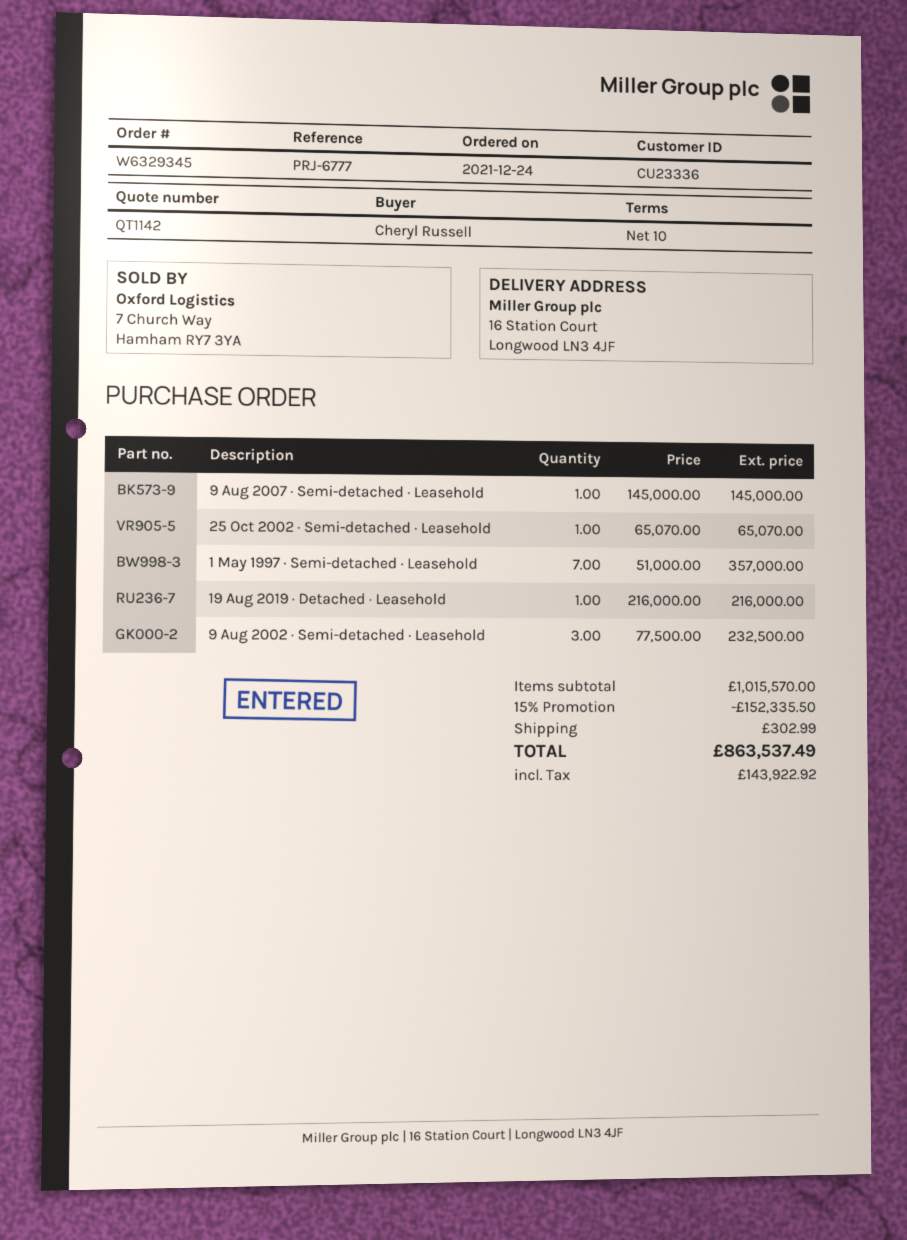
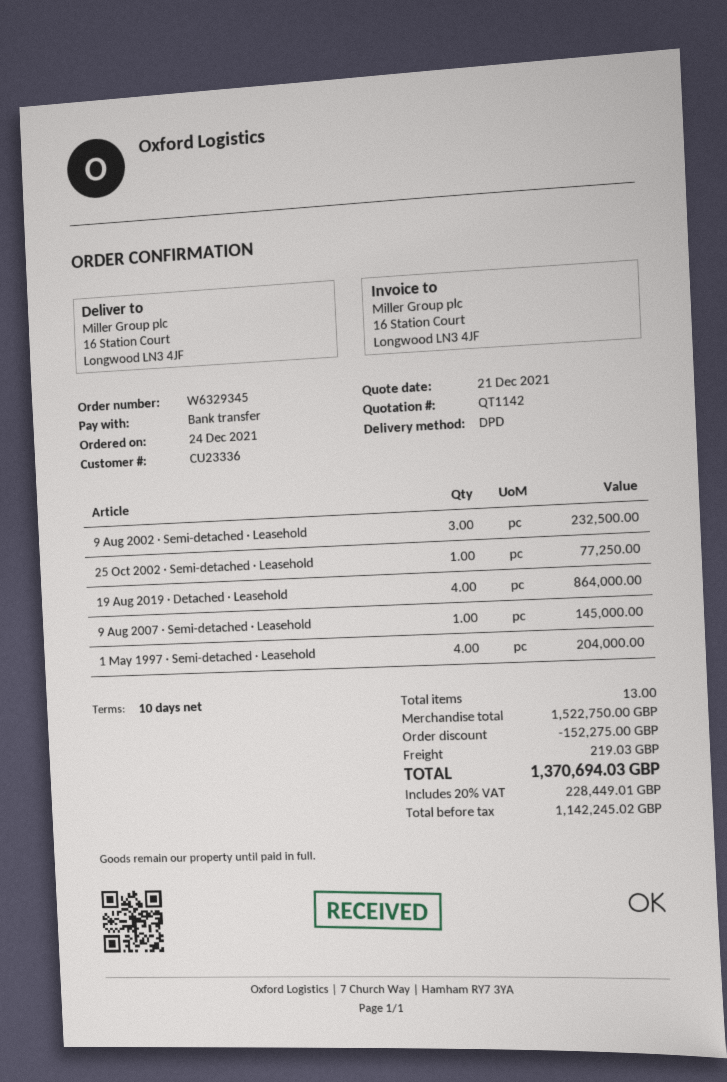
25 Oct 2002 · Semi-detached · Leasehold: 1 for 65070.00 -> 1 for 77250.00
1 May 1997 · Semi-detached · Leasehold: 7 for 357000.00 -> 4 for 204000.00
19 Aug 2019 · Detached · Leasehold: 1 for 216000.00 -> 4 for 864000.00
subtotal: 1015570.00 -> 1522750.00
discount: 152335.50 -> 152275.00
shipping: 302.99 -> 219.03
tax: 143922.92 -> 228449.01
total: 863537.49 -> 1370694.03

